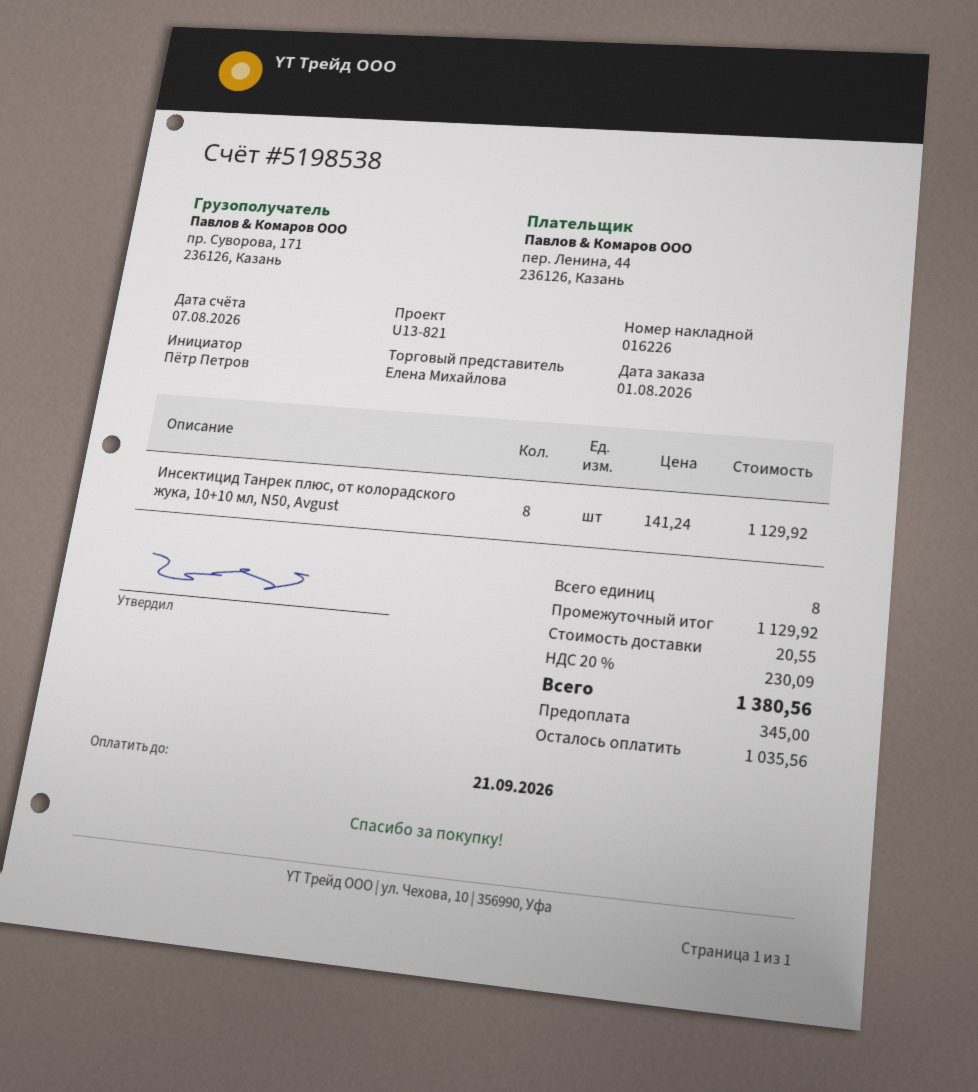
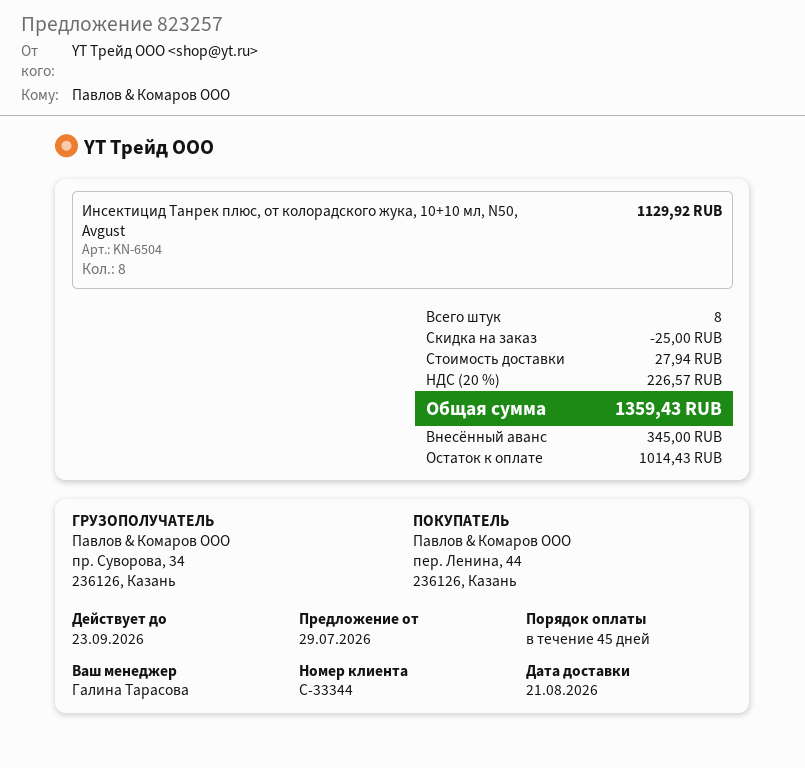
sales rep: Елена Михайлова -> Галина Тарасова
ship to: пр. Суворова, 171, 236126, Казань -> пр. Суворова, 34, 236126, Казань
discount: none -> 25.00
shipping: 20.55 -> 27.94
tax: 20% = 230.09 -> 20% = 226.57
total: 1380.56 -> 1359.43
balance: 1035.56 -> 1014.43

